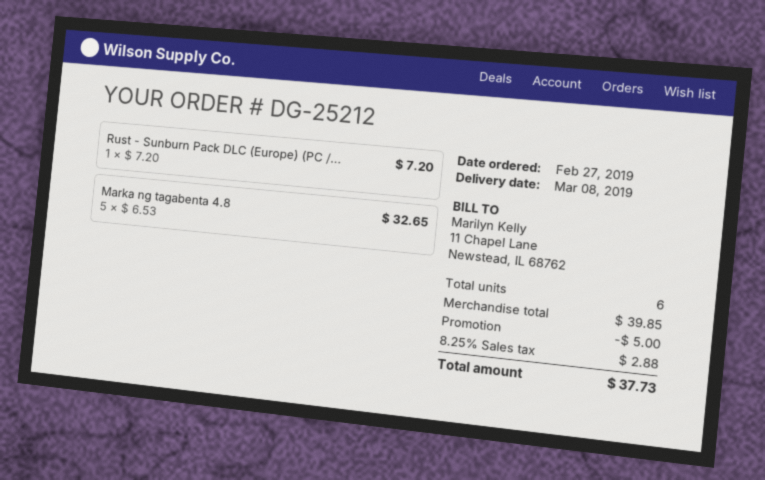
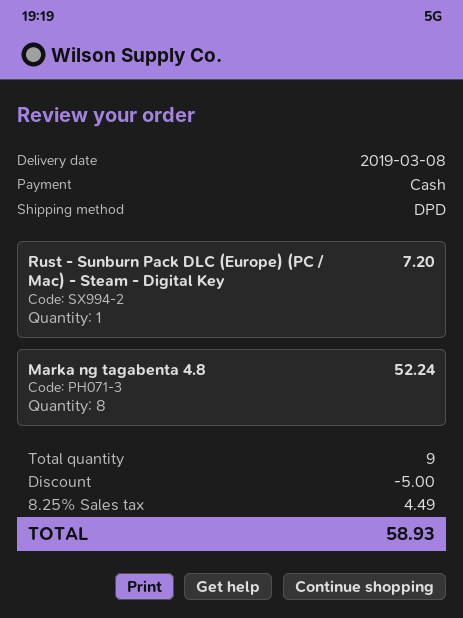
Marka ng tagabenta 4.8: 5 for 32.65 -> 8 for 52.24
total quantity: 6 -> 9
tax: 8.25% = 2.88 -> 8.25% = 4.49
total: 37.73 -> 58.93

